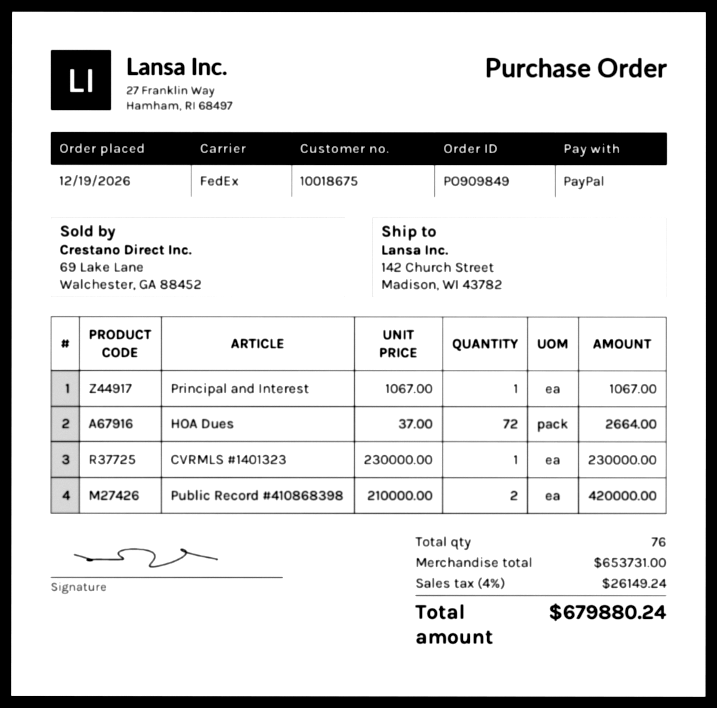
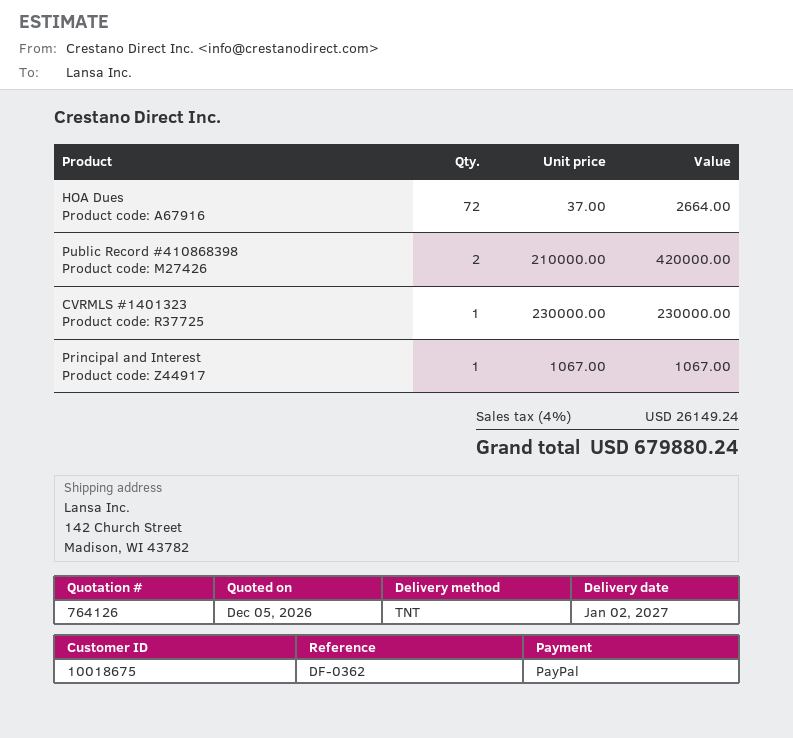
shipping method: FedEx -> TNT

